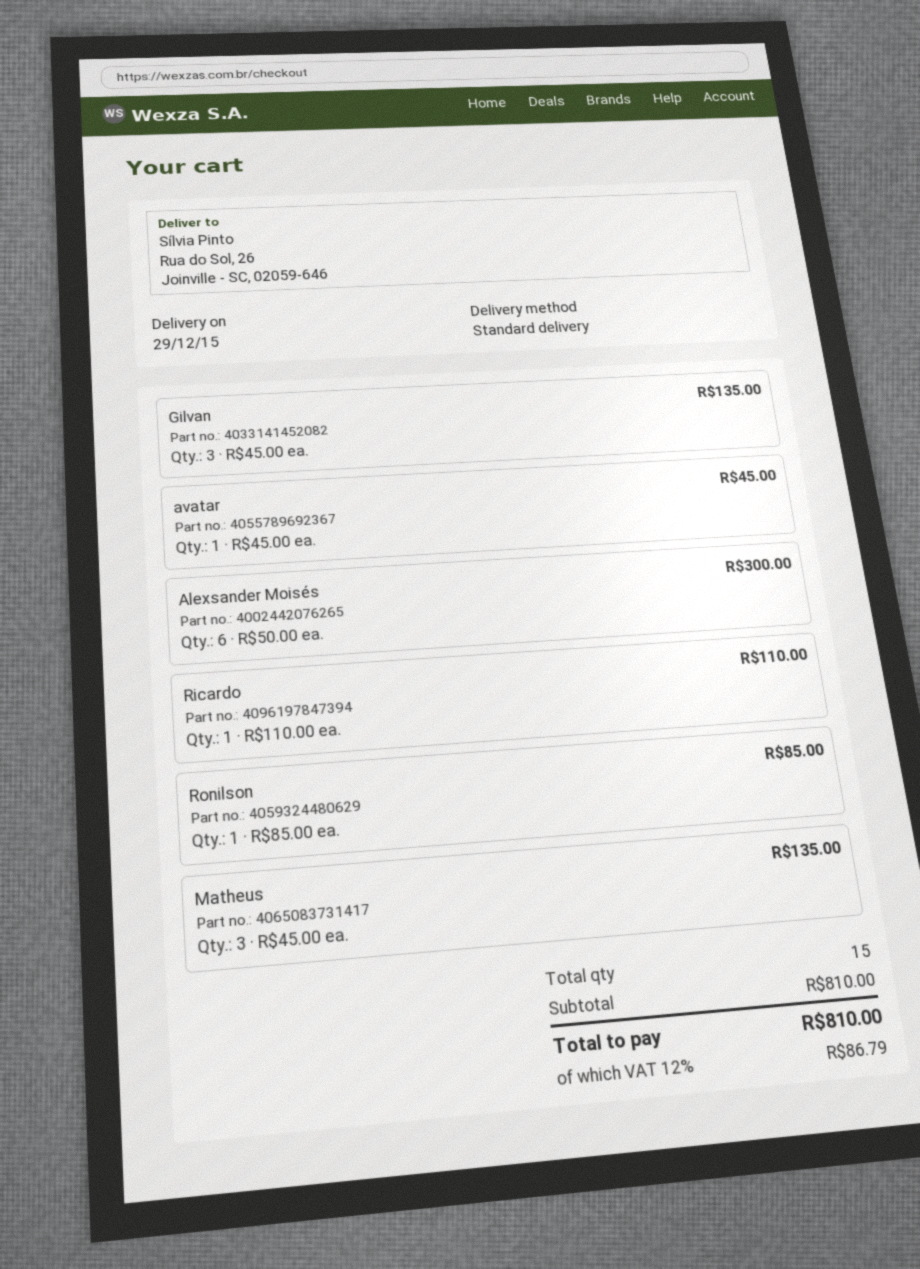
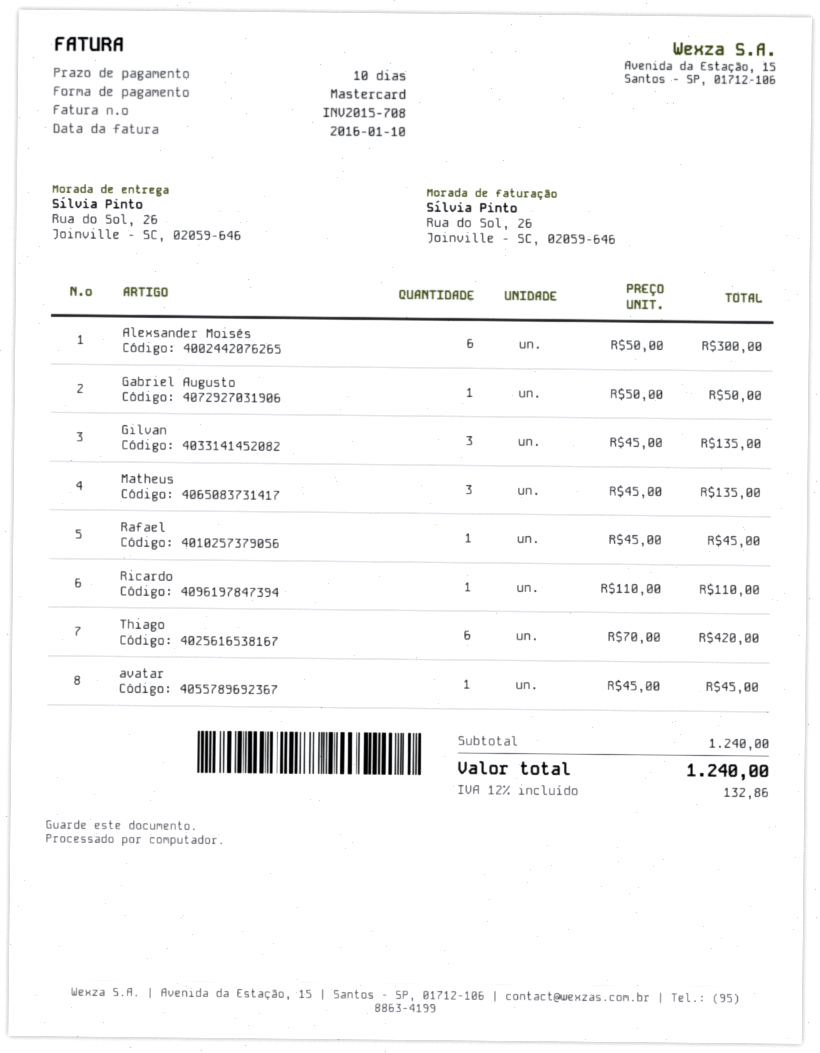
Ronilson: 1 x 85.00 = 85.00 -> none
Gabriel Augusto: none -> 1 x 50.00 = 50.00
Rafael: none -> 1 x 45.00 = 45.00
Thiago: none -> 6 x 70.00 = 420.00
subtotal: 810.00 -> 1240.00
tax: 12% = 86.79 -> 12% = 132.86
total: 810.00 -> 1240.00

